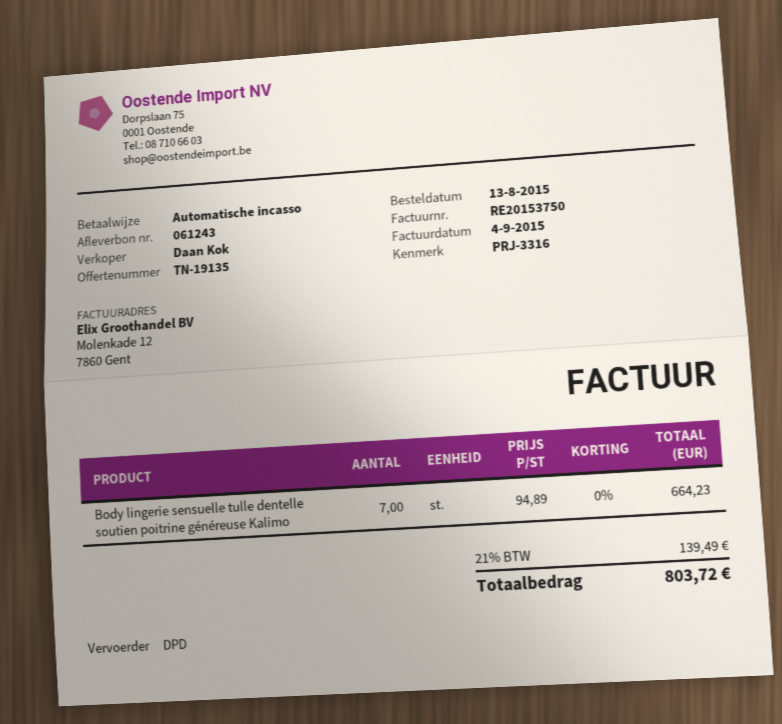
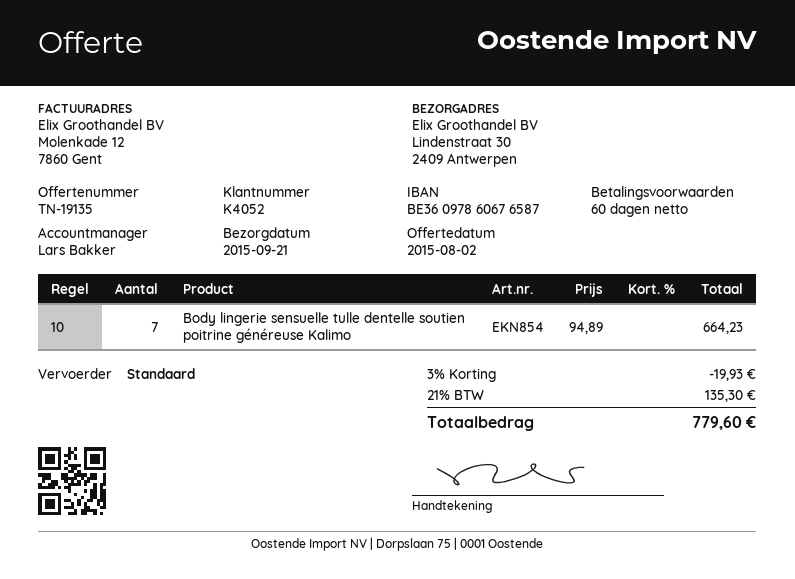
sales rep: Daan Kok -> Lars Bakker
shipping method: DPD -> standard
discount: none -> 3% = 19.93
tax: 21% = 139.49 -> 21% = 135.30
total: 803.72 -> 779.60

